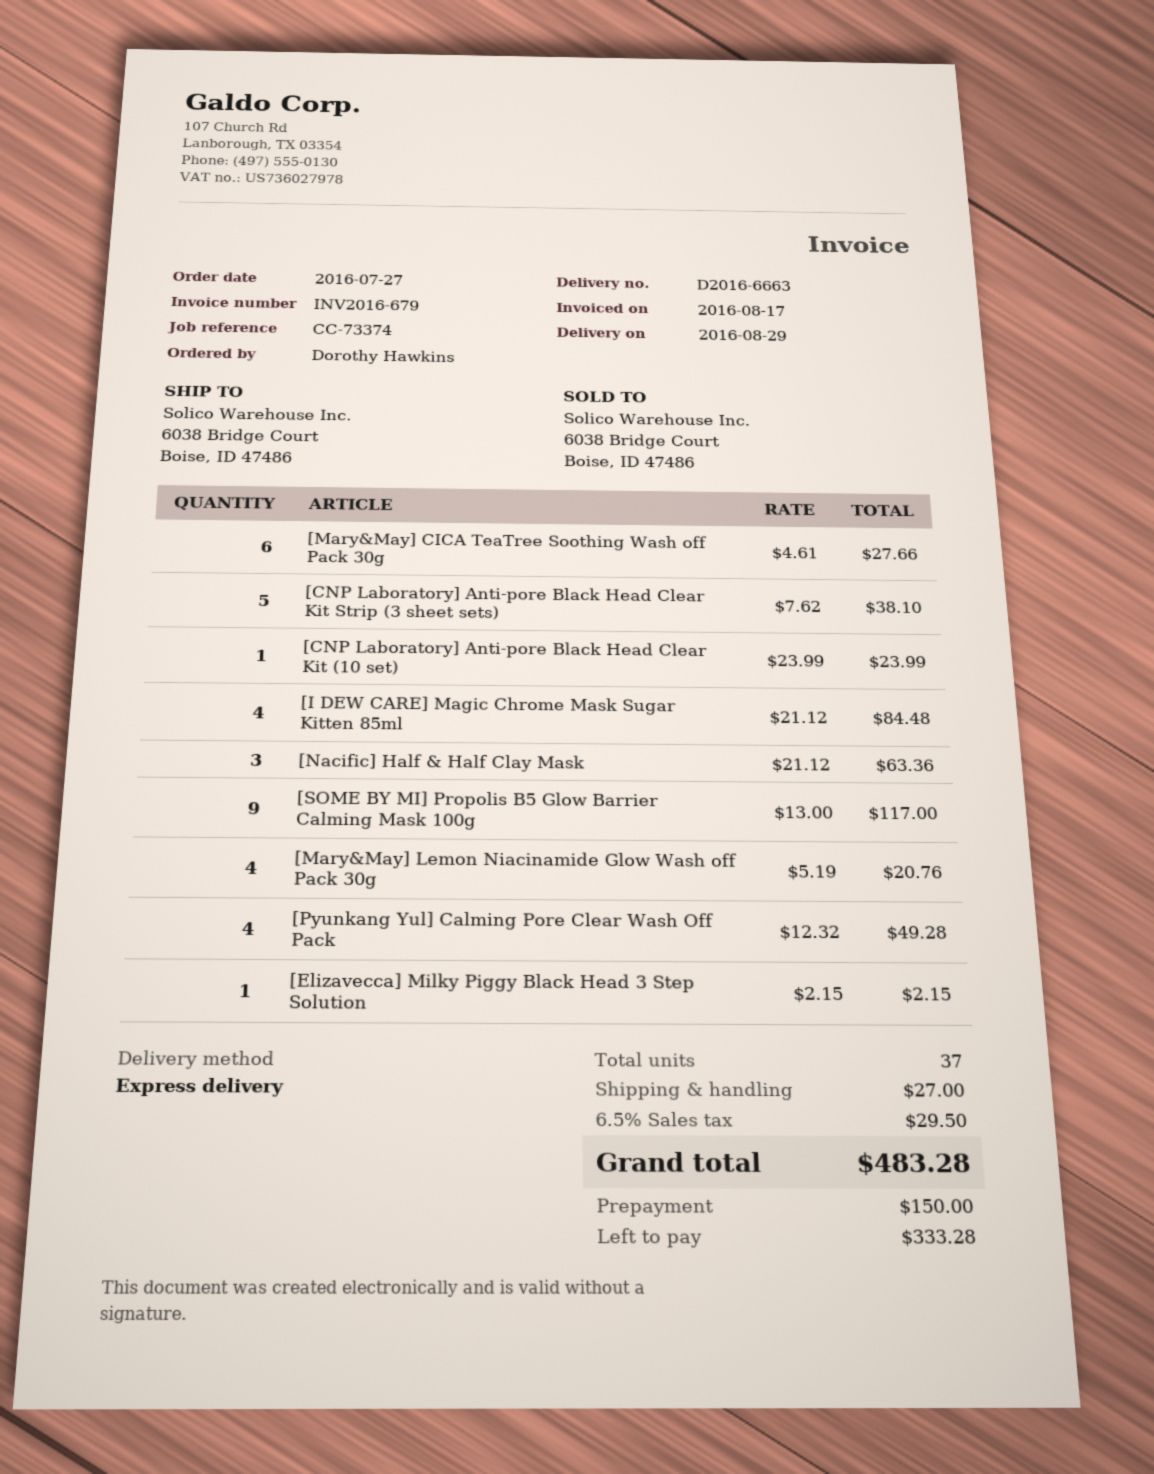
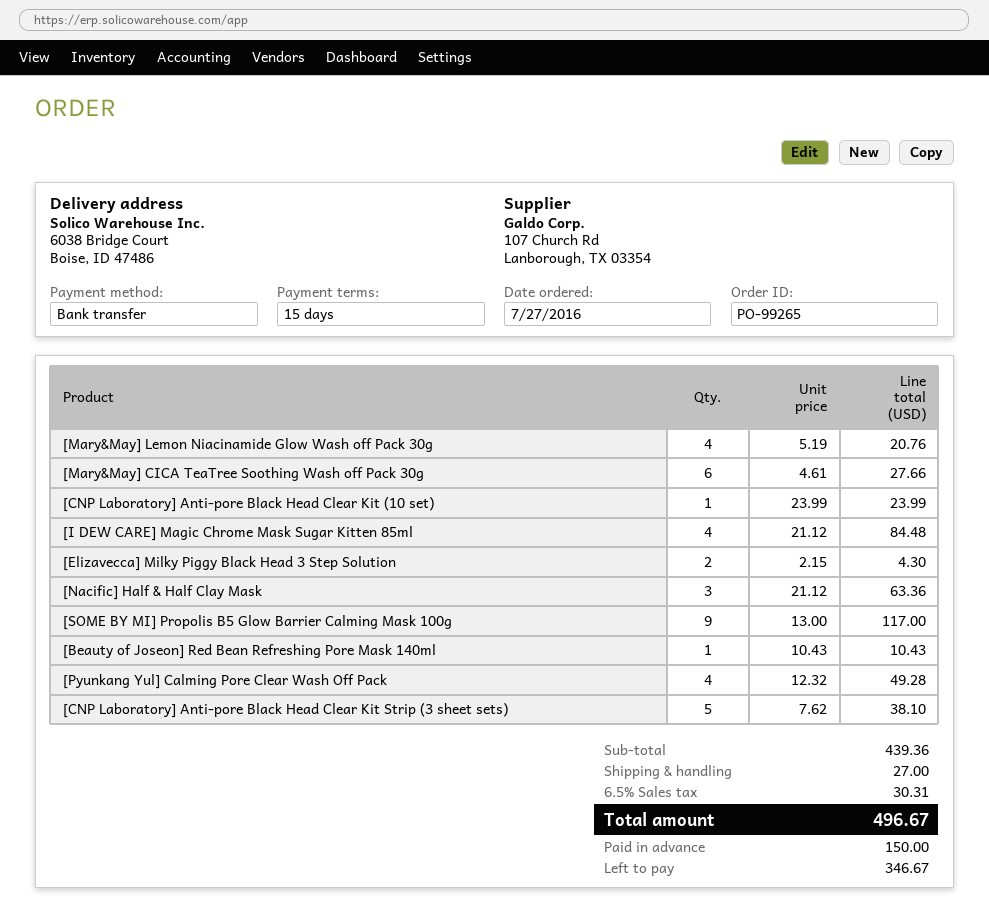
[Elizavecca] Milky Piggy Black Head 3 Step Solution: 1 x 2.15 = 2.15 -> 2 x 2.15 = 4.30
[Beauty of Joseon] Red Bean Refreshing Pore Mask 140ml: none -> 1 x 10.43 = 10.43
tax: 6.5% = 29.50 -> 6.5% = 30.31
total: 483.28 -> 496.67
balance: 333.28 -> 346.67

